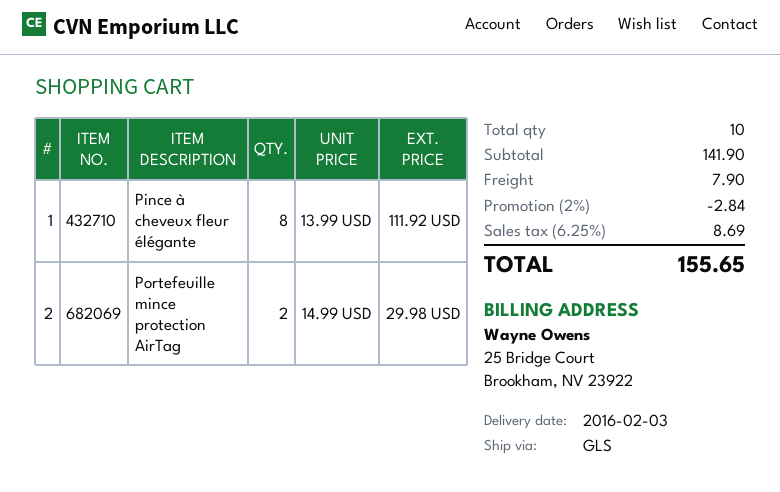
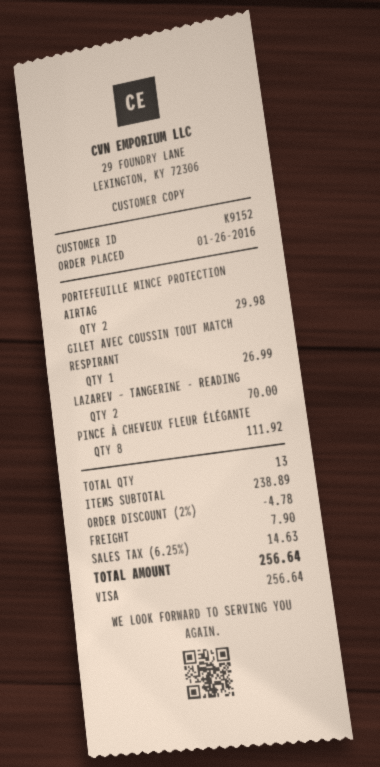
GILET AVEC COUSSIN TOUT MATCH RESPIRANT: none -> 1 for 26.99
LAZAREV – TANGERINE - READING: none -> 2 for 70.00
total quantity: 10 -> 13
subtotal: 141.90 -> 238.89
discount: 2% = 2.84 -> 2% = 4.78
tax: 6.25% = 8.69 -> 6.25% = 14.63
total: 155.65 -> 256.64

